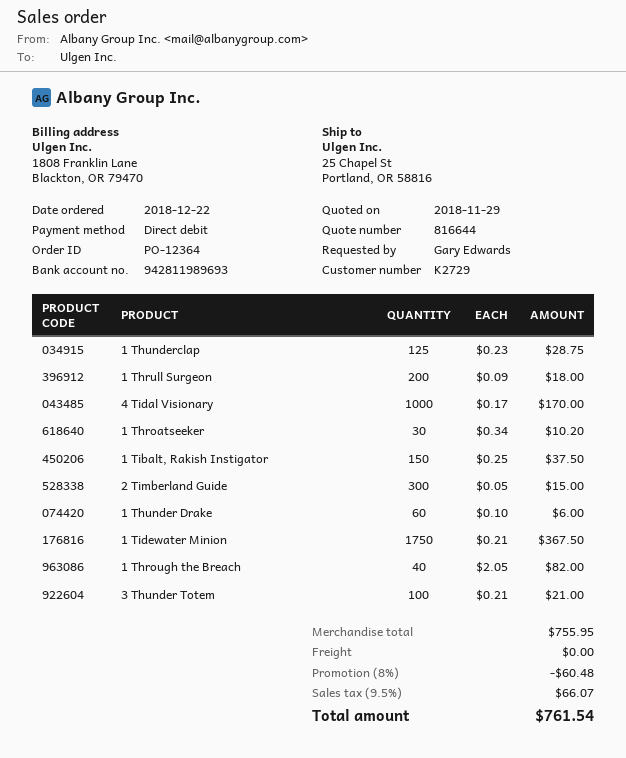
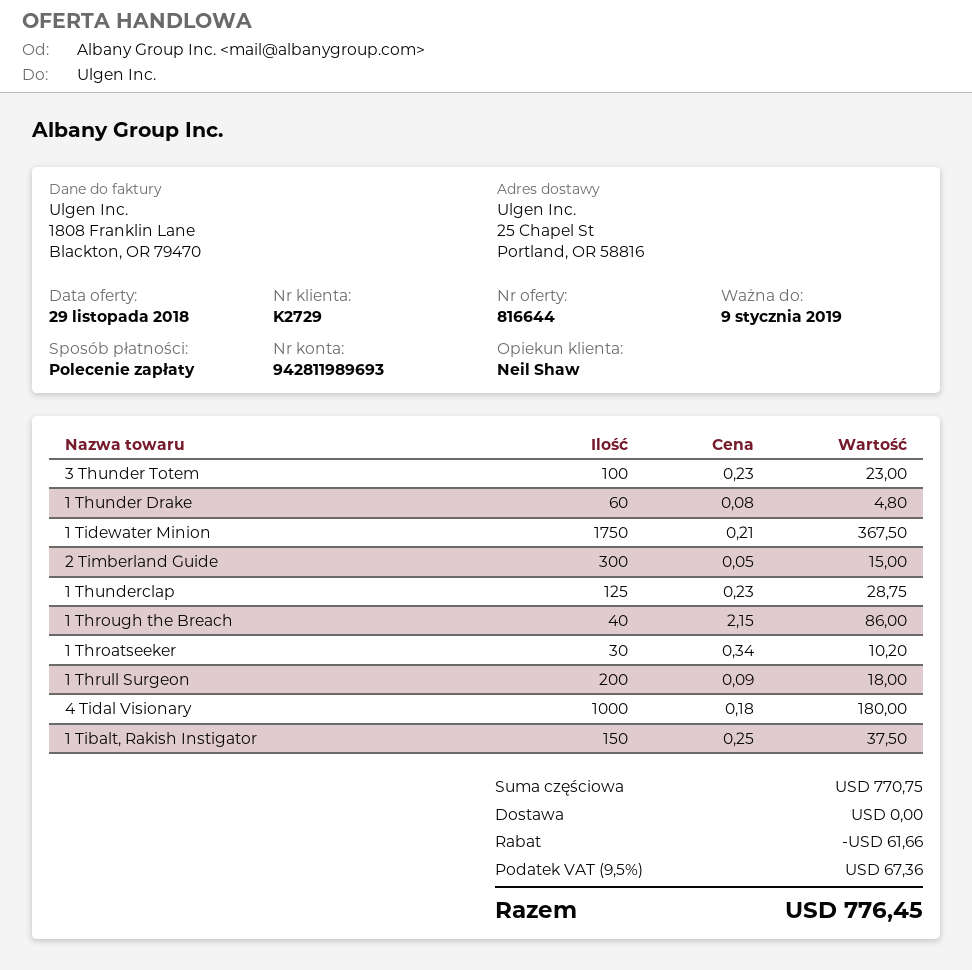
4 Tidal Visionary: 1000 x 0.17 = 170.00 -> 1000 x 0.18 = 180.00
1 Thunder Drake: 60 x 0.10 = 6.00 -> 60 x 0.08 = 4.80
1 Through the Breach: 40 x 2.05 = 82.00 -> 40 x 2.15 = 86.00
3 Thunder Totem: 100 x 0.21 = 21.00 -> 100 x 0.23 = 23.00
subtotal: 755.95 -> 770.75
discount: 60.48 -> 61.66
tax: 9.5% = 66.07 -> 9.5% = 67.36
total: 761.54 -> 776.45

